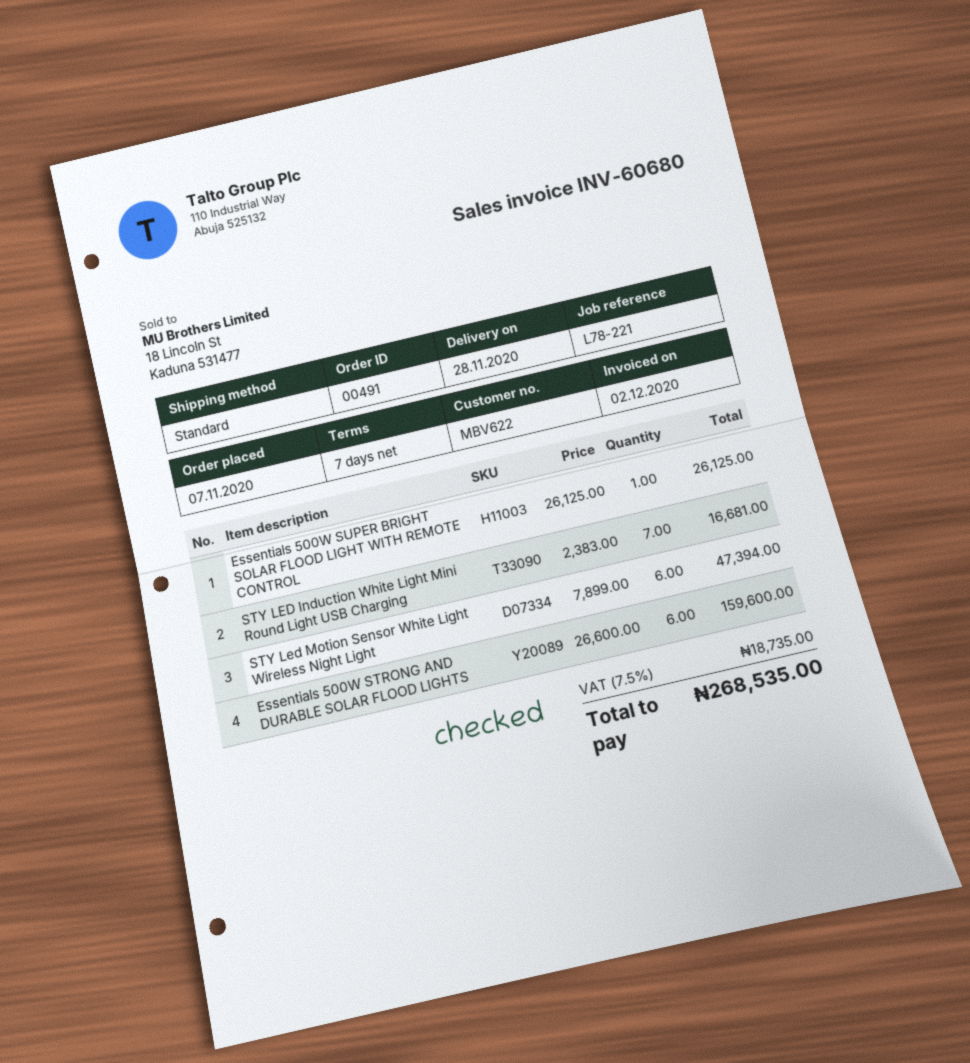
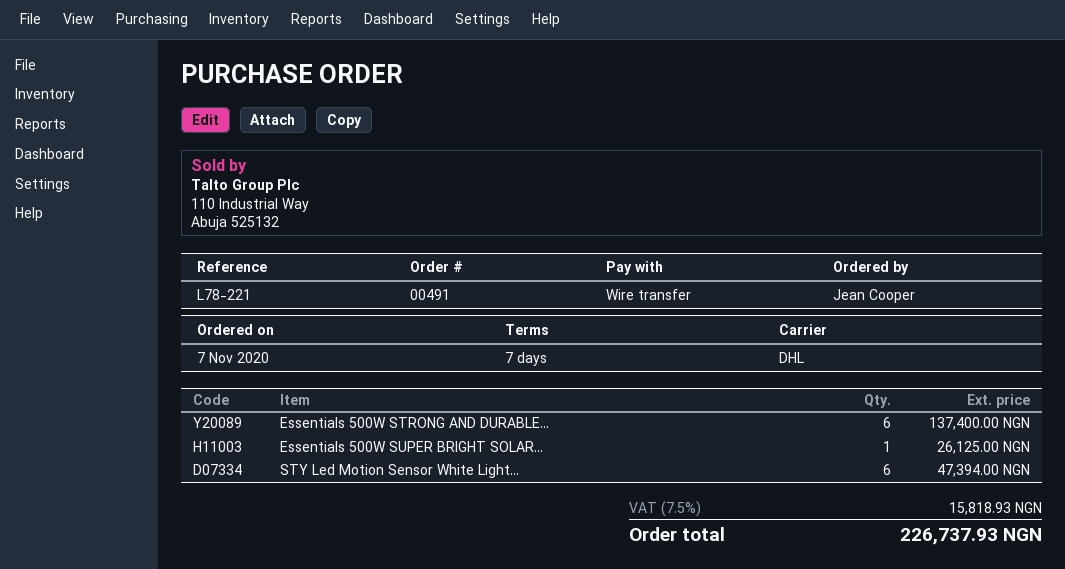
shipping method: standard -> DHL
STY LED Induction White Light Mini Round Light USB Charging: 7 for 16681.00 -> none
Essentials 500W STRONG AND DURABLE SOLAR FLOOD LIGHTS: 6 for 159600.00 -> 6 for 137400.00
tax: 7.5% = 18735.00 -> 7.5% = 15818.93
total: 268535.00 -> 226737.93

